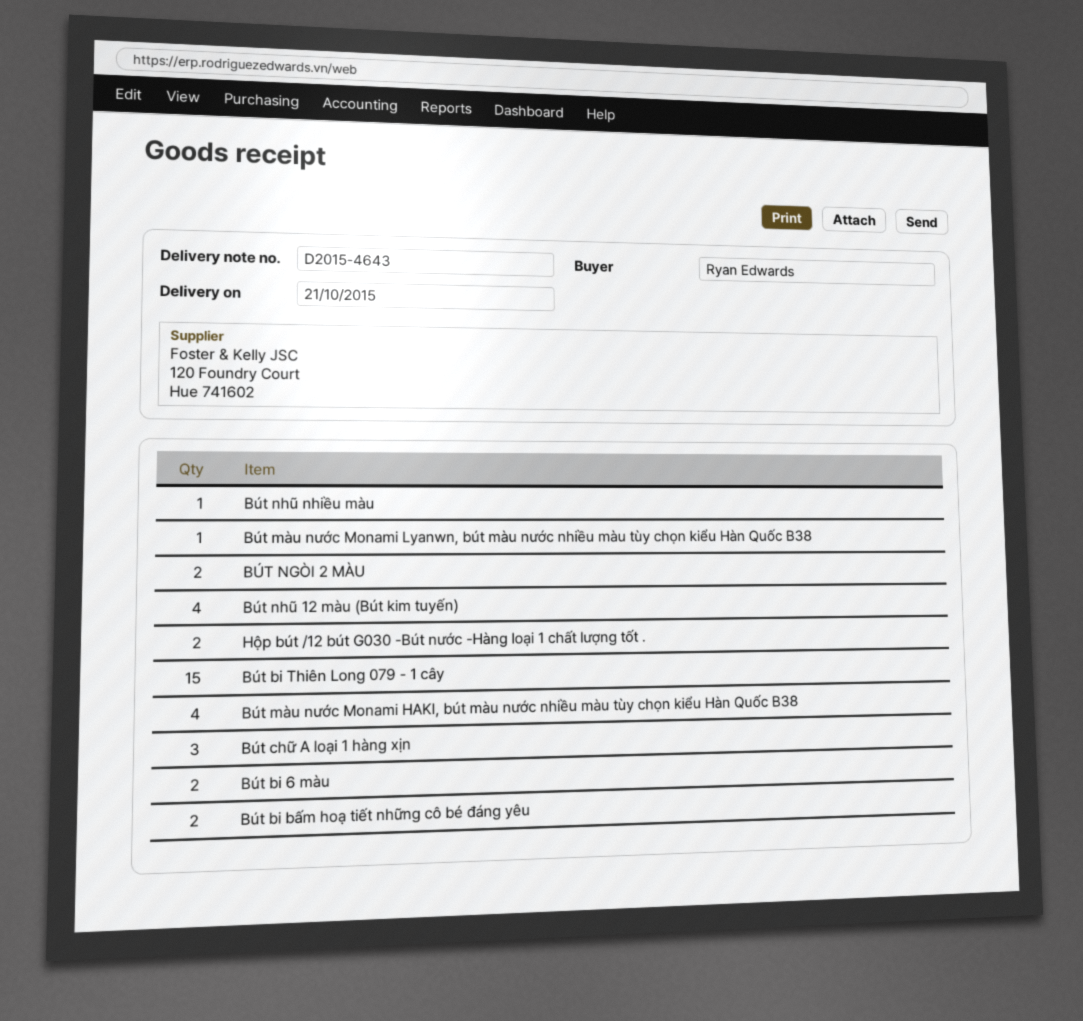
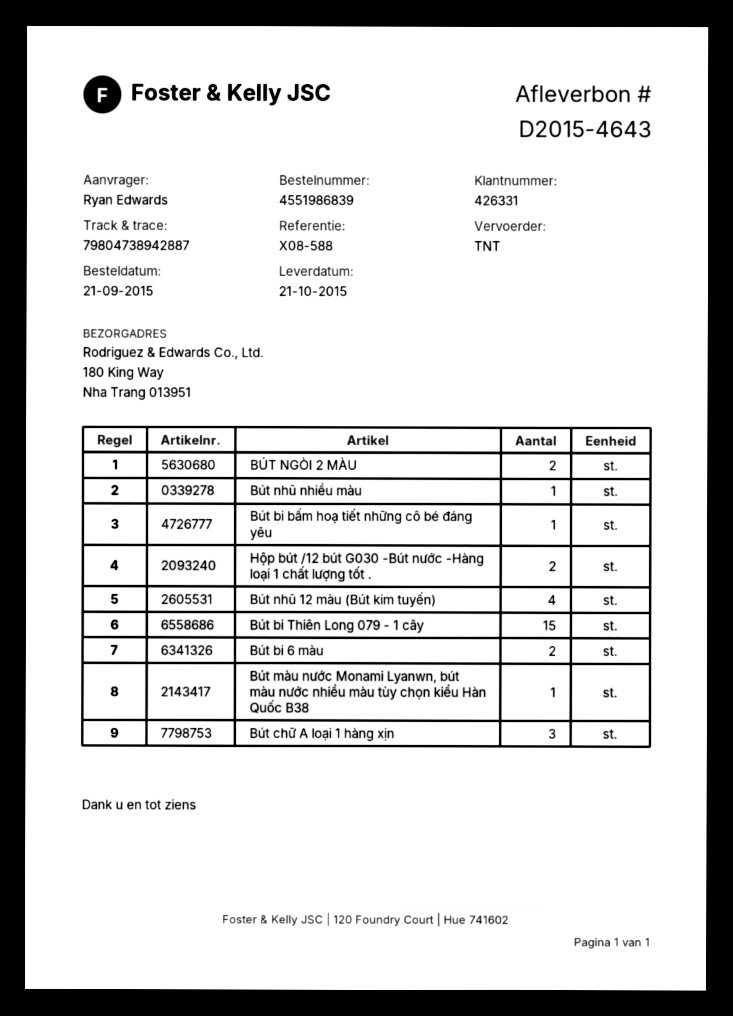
Bút màu nước Monami HAKI, bút màu nước nhiều màu tùy chọn kiểu Hàn Quốc B38: 4 -> none
Bút bi bấm hoạ tiết những cô bé đáng yêu: 2 -> 1

